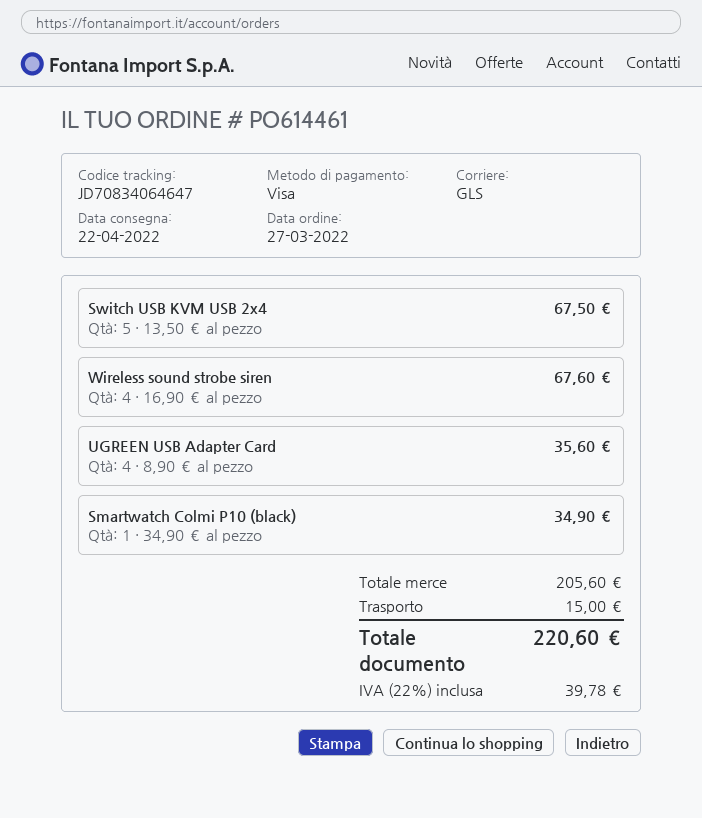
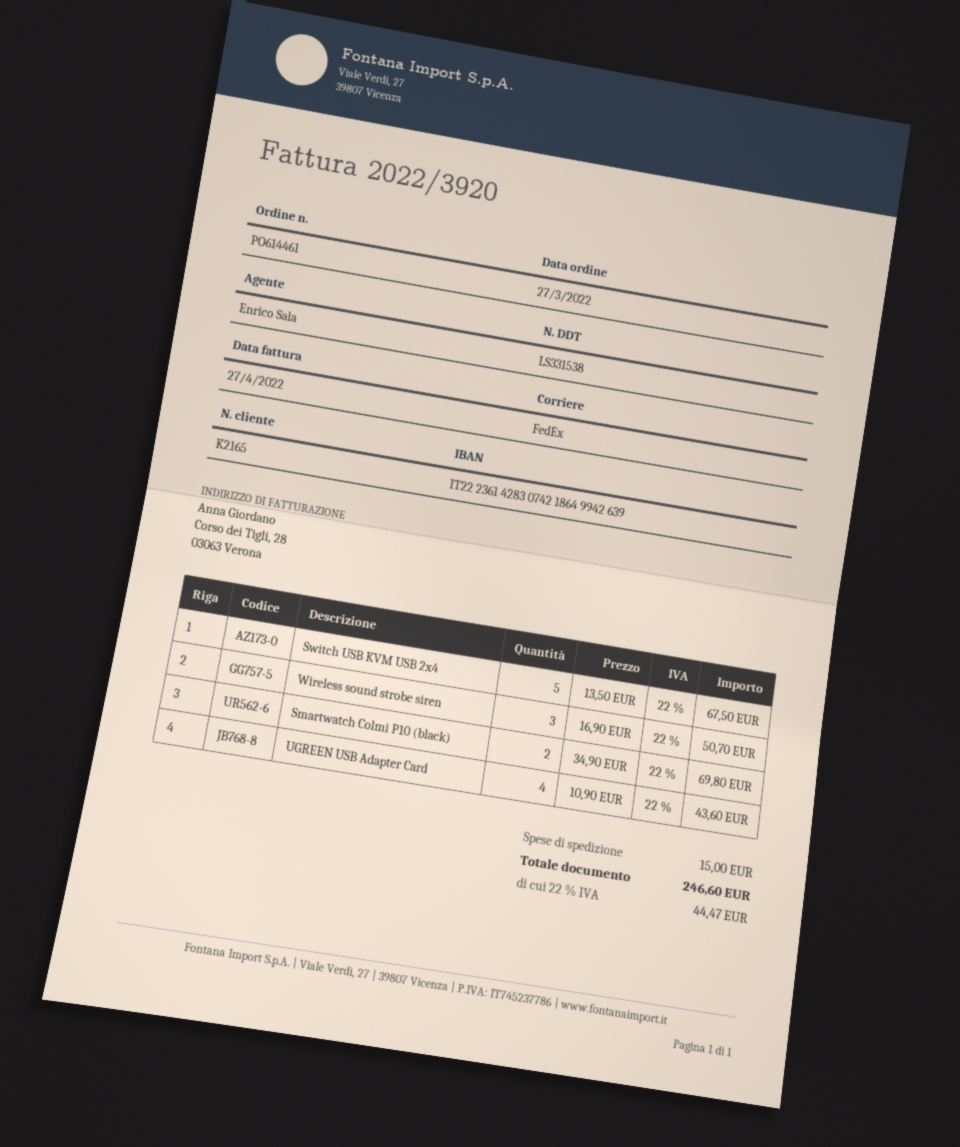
shipping method: GLS -> FedEx
Wireless sound strobe siren: 4 x 16.90 = 67.60 -> 3 x 16.90 = 50.70
UGREEN USB Adapter Card: 4 x 8.90 = 35.60 -> 4 x 10.90 = 43.60
Smartwatch Colmi P10 (black): 1 x 34.90 = 34.90 -> 2 x 34.90 = 69.80
tax: 22% = 39.78 -> 22% = 44.47
total: 220.60 -> 246.60

